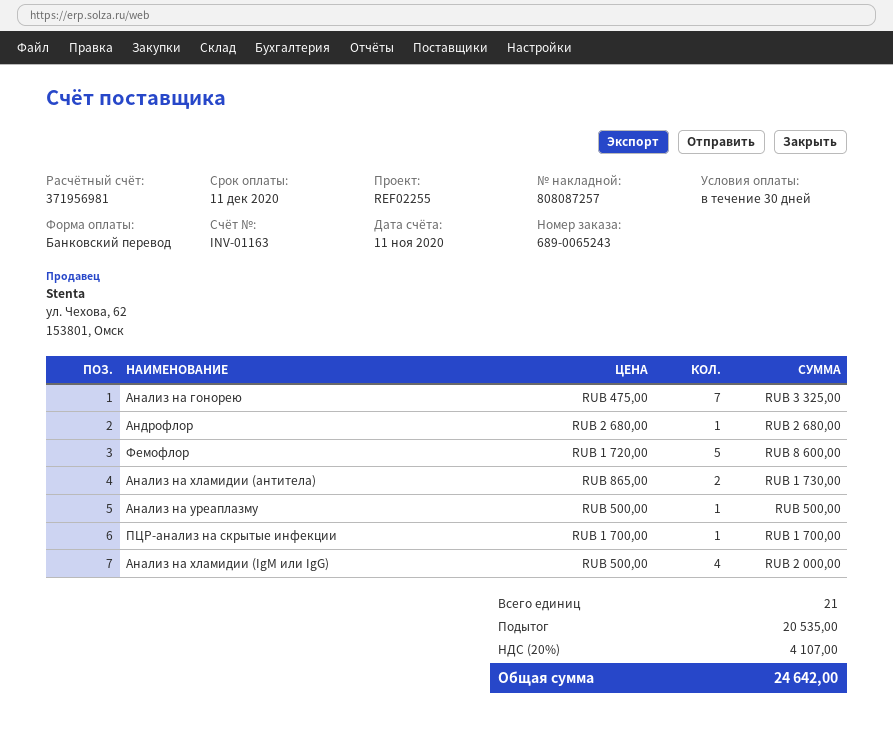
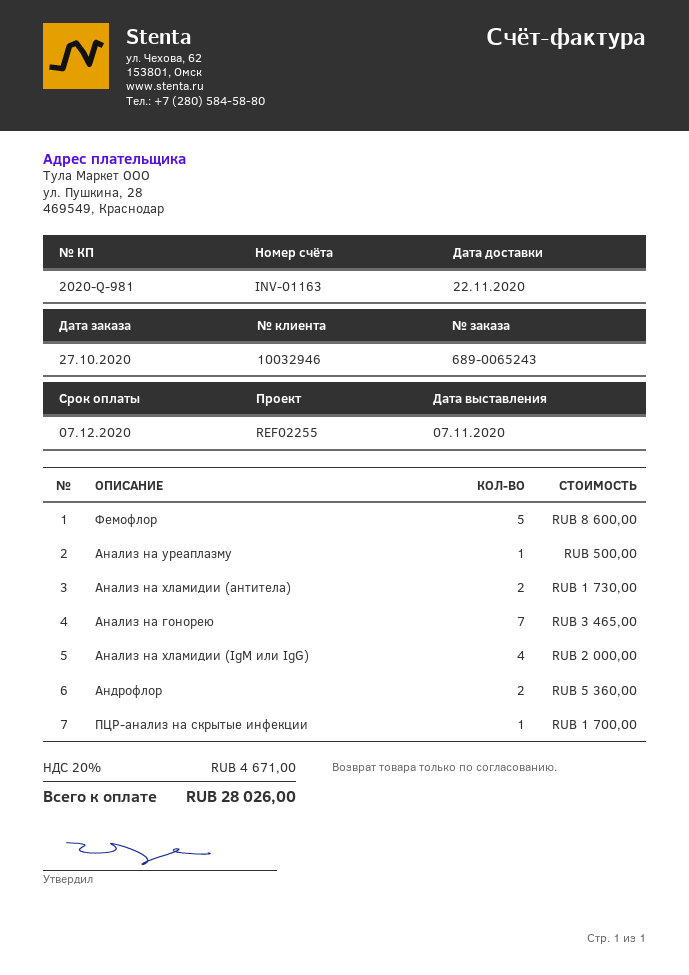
invoice date: 2020-11-11 -> 2020-11-07
due date: 2020-12-11 -> 2020-12-07
Анализ на гонорею: 7 for 3325.00 -> 7 for 3465.00
Андрофлор: 1 for 2680.00 -> 2 for 5360.00
tax: 20% = 4107.00 -> 20% = 4671.00
total: 24642.00 -> 28026.00

